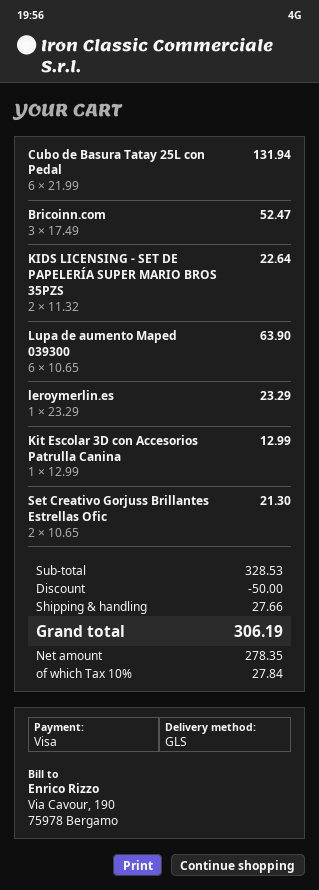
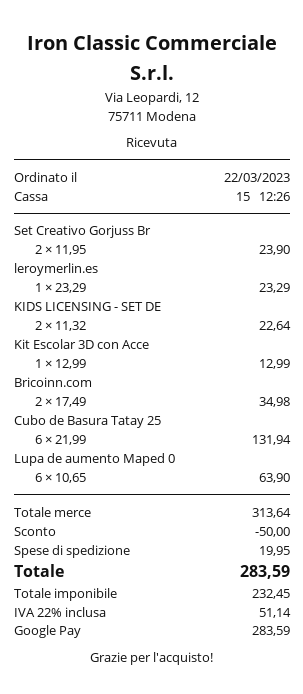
payment method: Visa -> Google Pay
Bricoinn.com: 3 x 17.49 = 52.47 -> 2 x 17.49 = 34.98
Set Creativo Gorjuss Brillantes Estrellas Ofic: 2 x 10.65 = 21.30 -> 2 x 11.95 = 23.90
subtotal: 328.53 -> 313.64
shipping: 27.66 -> 19.95
net: 278.35 -> 232.45
tax: 10% = 27.84 -> 22% = 51.14
total: 306.19 -> 283.59

